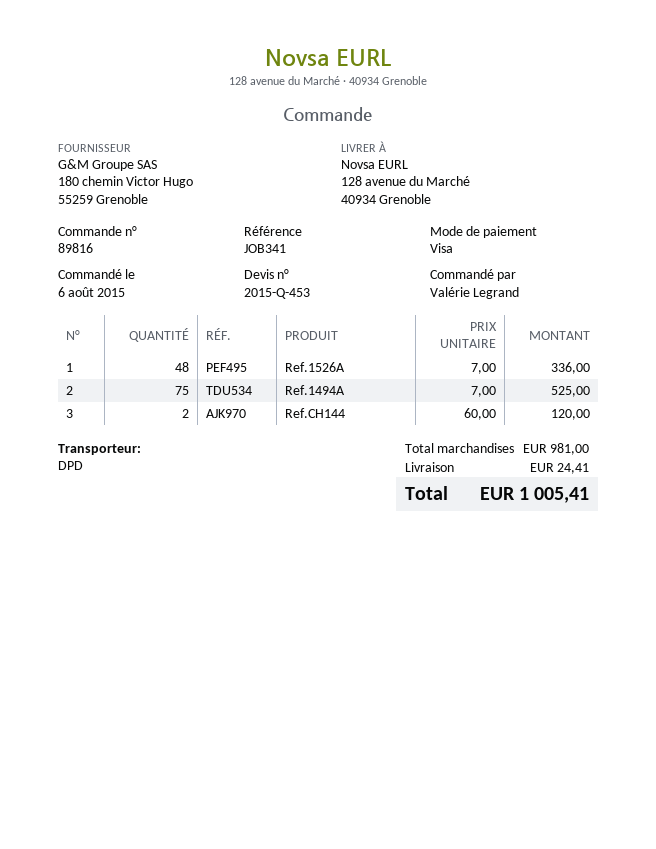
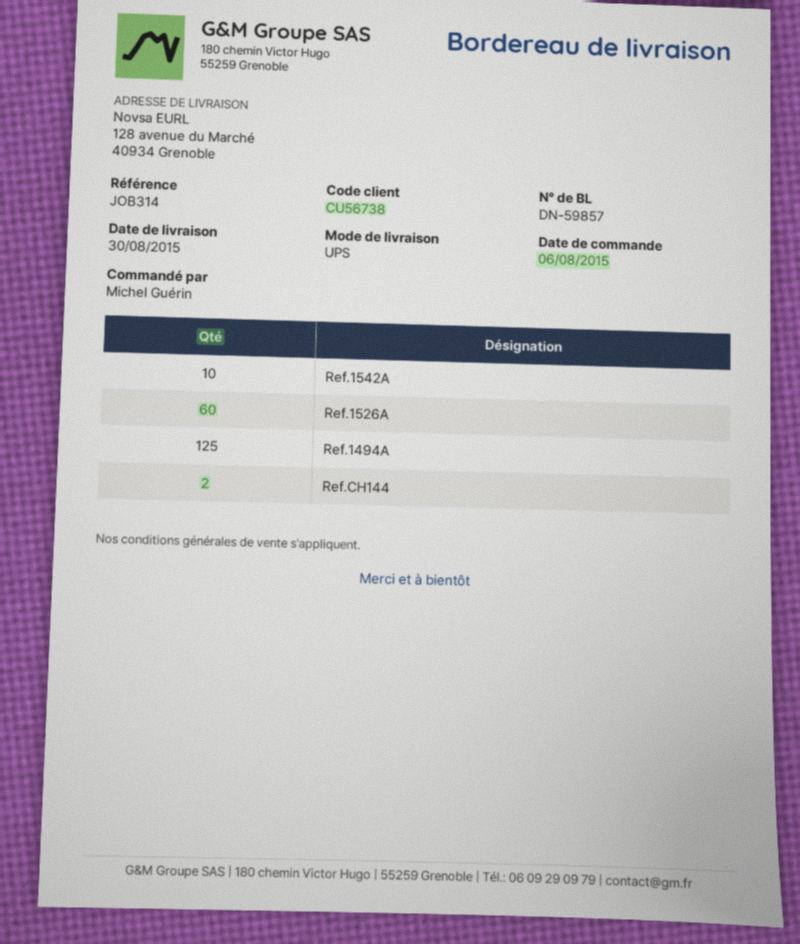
reference: JOB341 -> JOB314
ordered by: Valérie Legrand -> Michel Guérin
shipping method: DPD -> UPS
Ref.1526A: 48 -> 60
Ref.1494A: 75 -> 125
Ref.1542A: none -> 10

